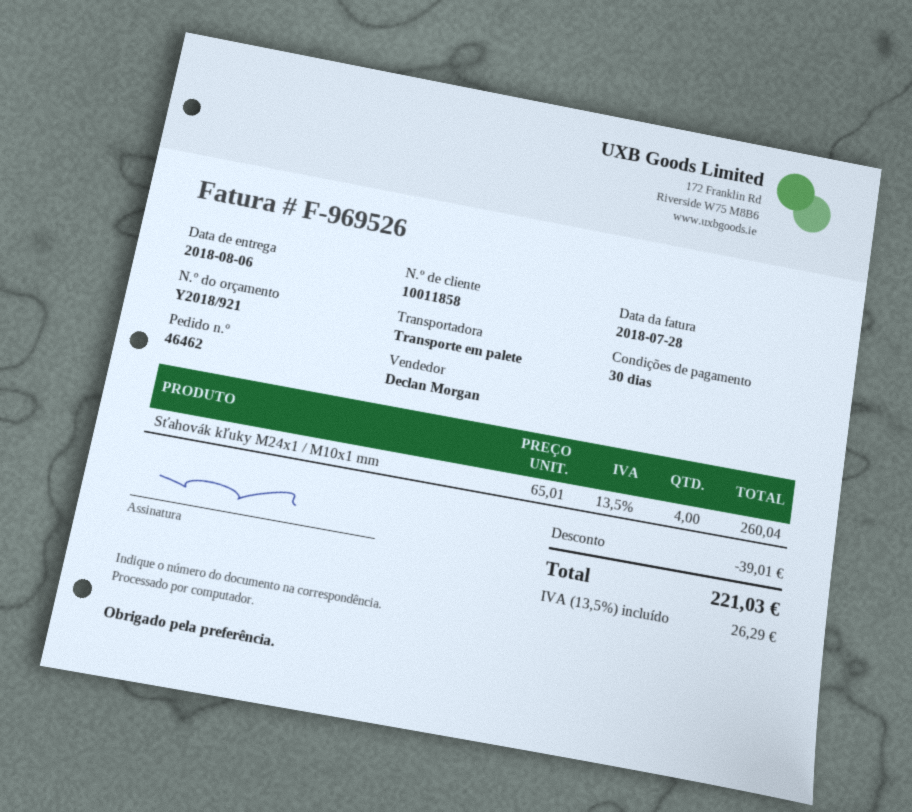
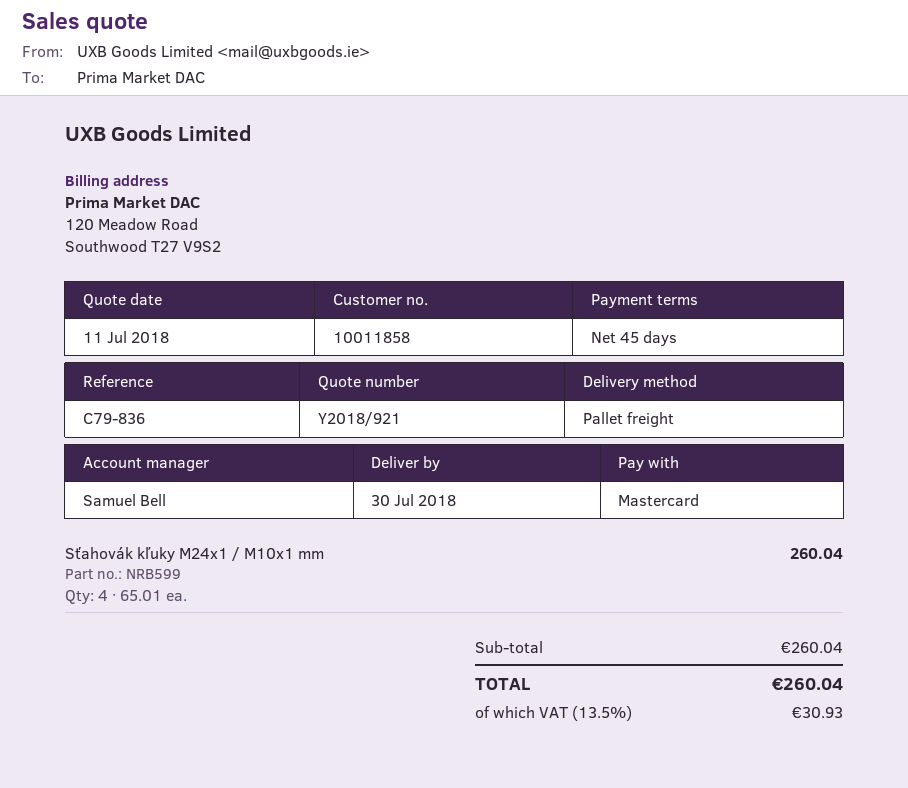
delivery date: 2018-08-06 -> 2018-07-30
payment terms: 30 days -> 45 days
sales rep: Declan Morgan -> Samuel Bell
discount: 39.01 -> none
tax: 13.5% = 26.29 -> 13.5% = 30.93
total: 221.03 -> 260.04

